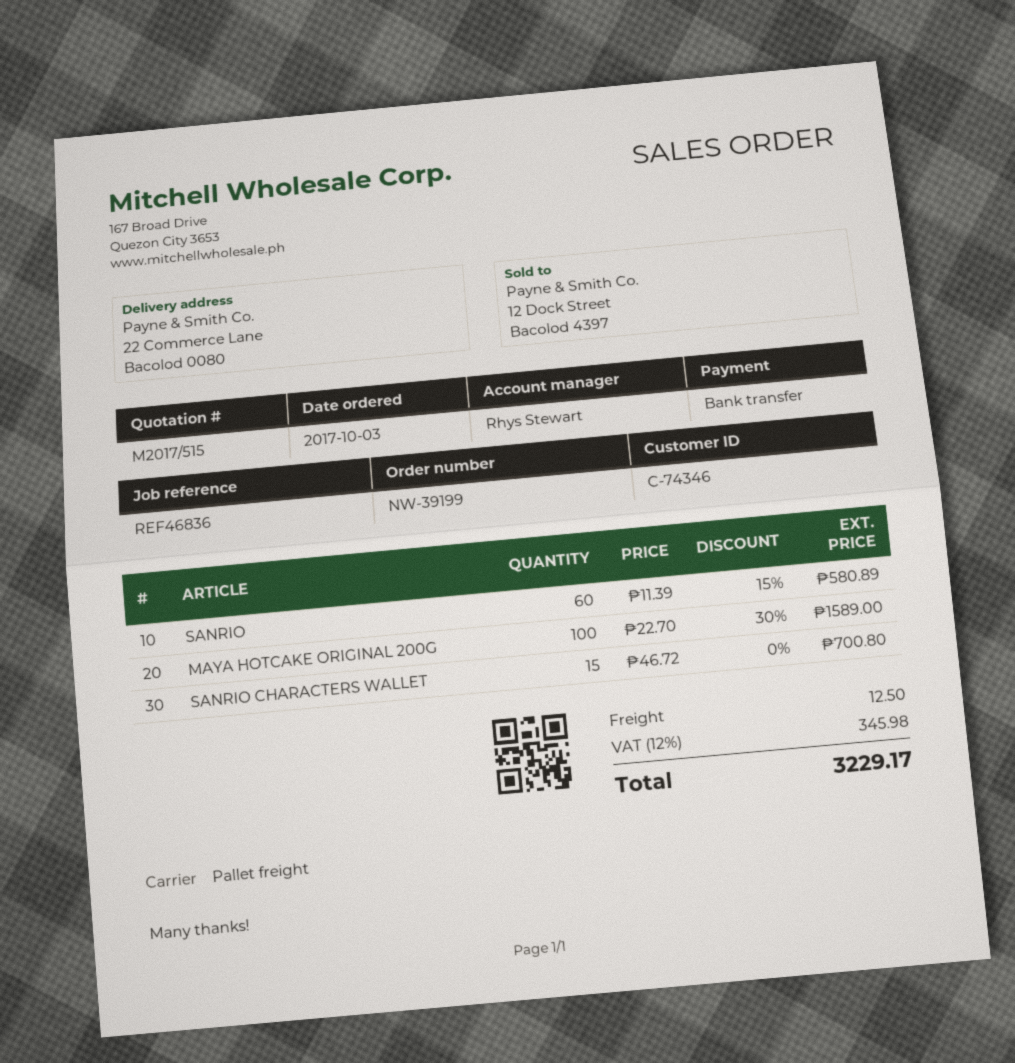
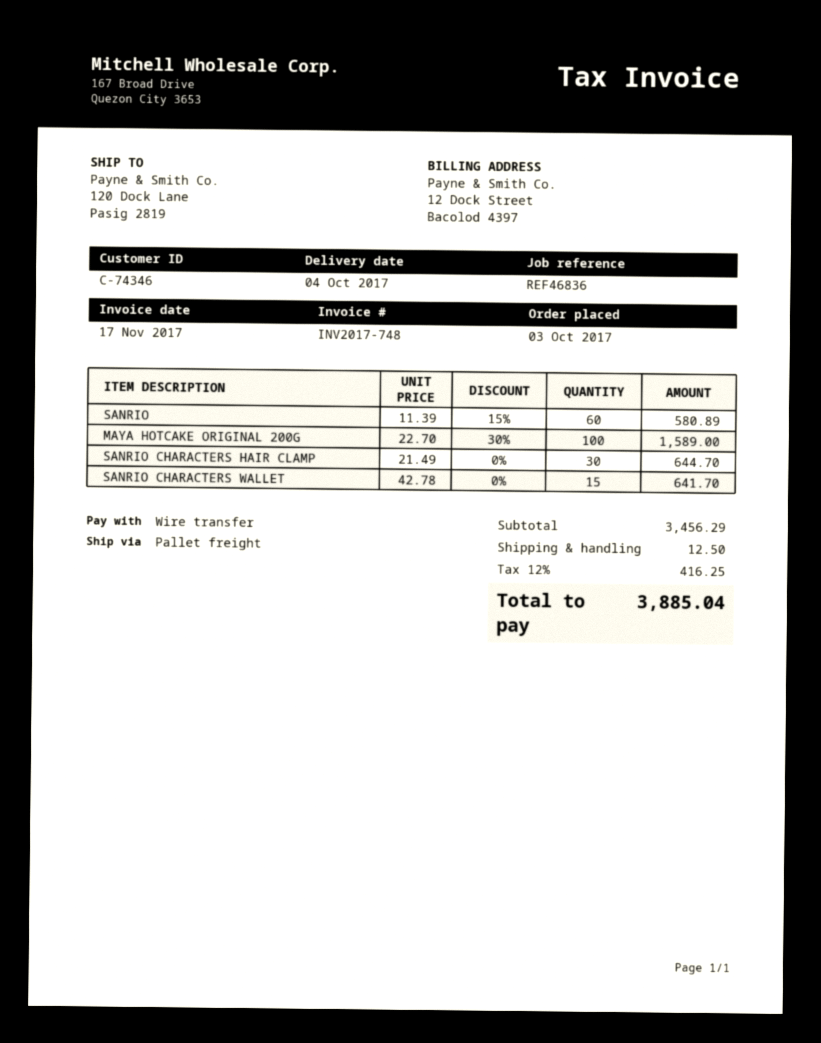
ship to: 22 Commerce Lane, Bacolod 0080 -> 120 Dock Lane, Pasig 2819
SANRIO CHARACTERS WALLET: 15 x 46.72 = 700.80 -> 15 x 42.78 = 641.70
SANRIO CHARACTERS HAIR CLAMP: none -> 30 x 21.49 = 644.70
tax: 12% = 345.98 -> 12% = 416.25
total: 3229.17 -> 3885.04

